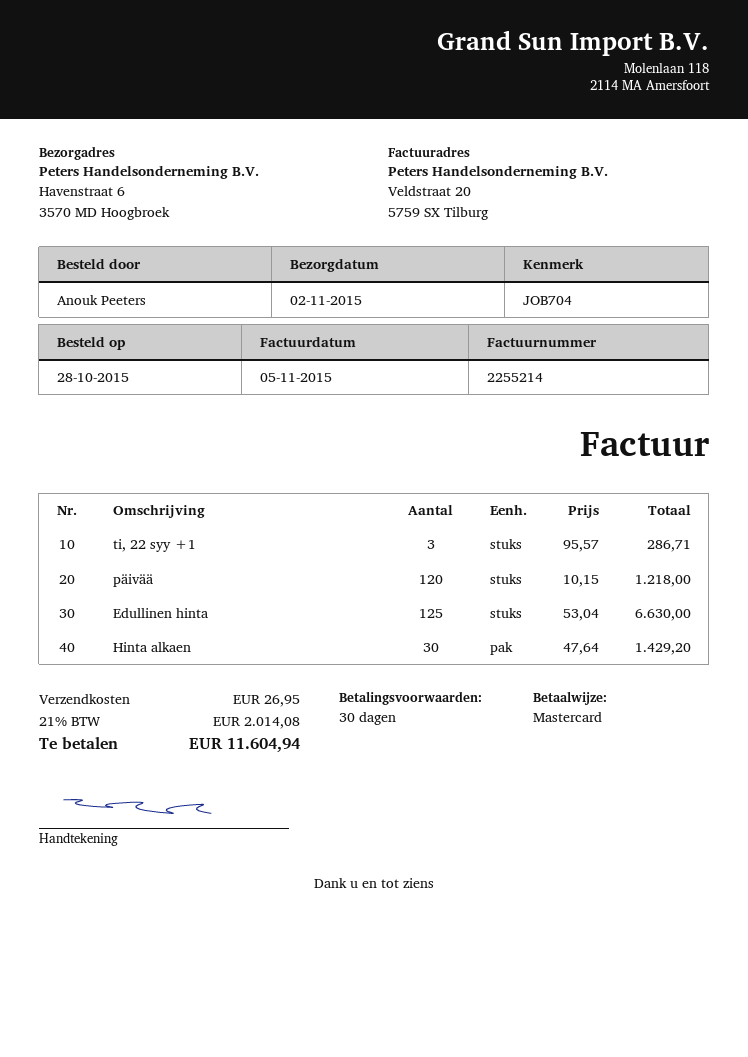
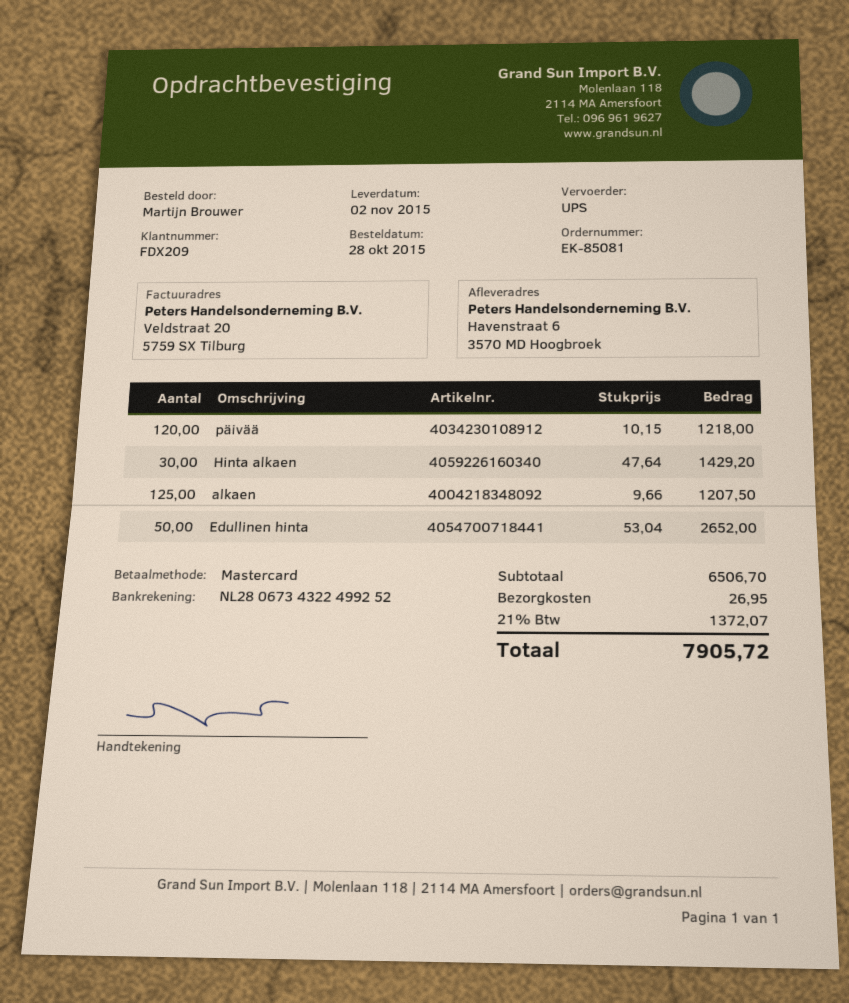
ordered by: Anouk Peeters -> Martijn Brouwer
ti, 22 syy +1: 3 x 95.57 = 286.71 -> none
Edullinen hinta: 125 x 53.04 = 6630.00 -> 50 x 53.04 = 2652.00
alkaen: none -> 125 x 9.66 = 1207.50
tax: 21% = 2014.08 -> 21% = 1372.07
total: 11604.94 -> 7905.72

